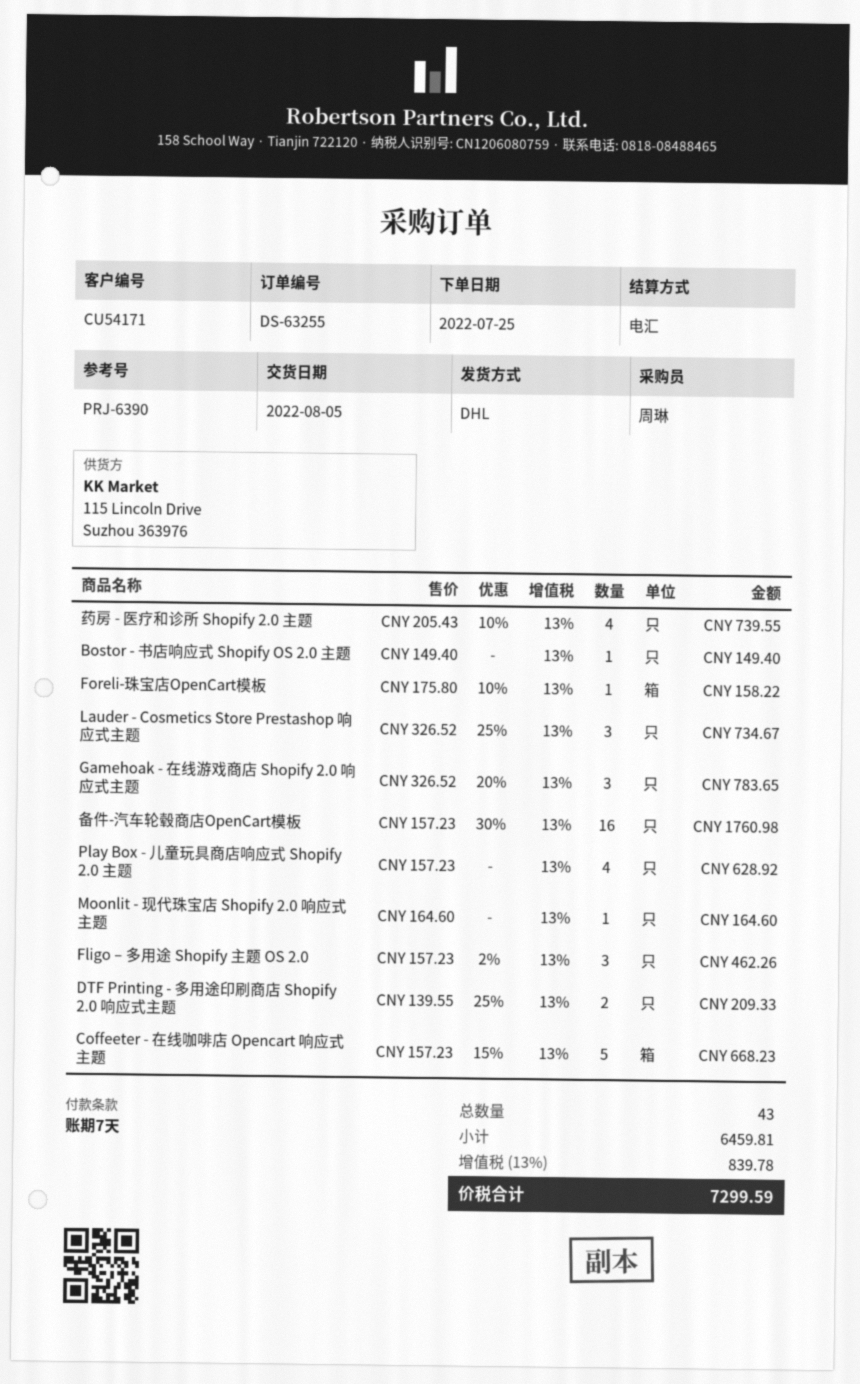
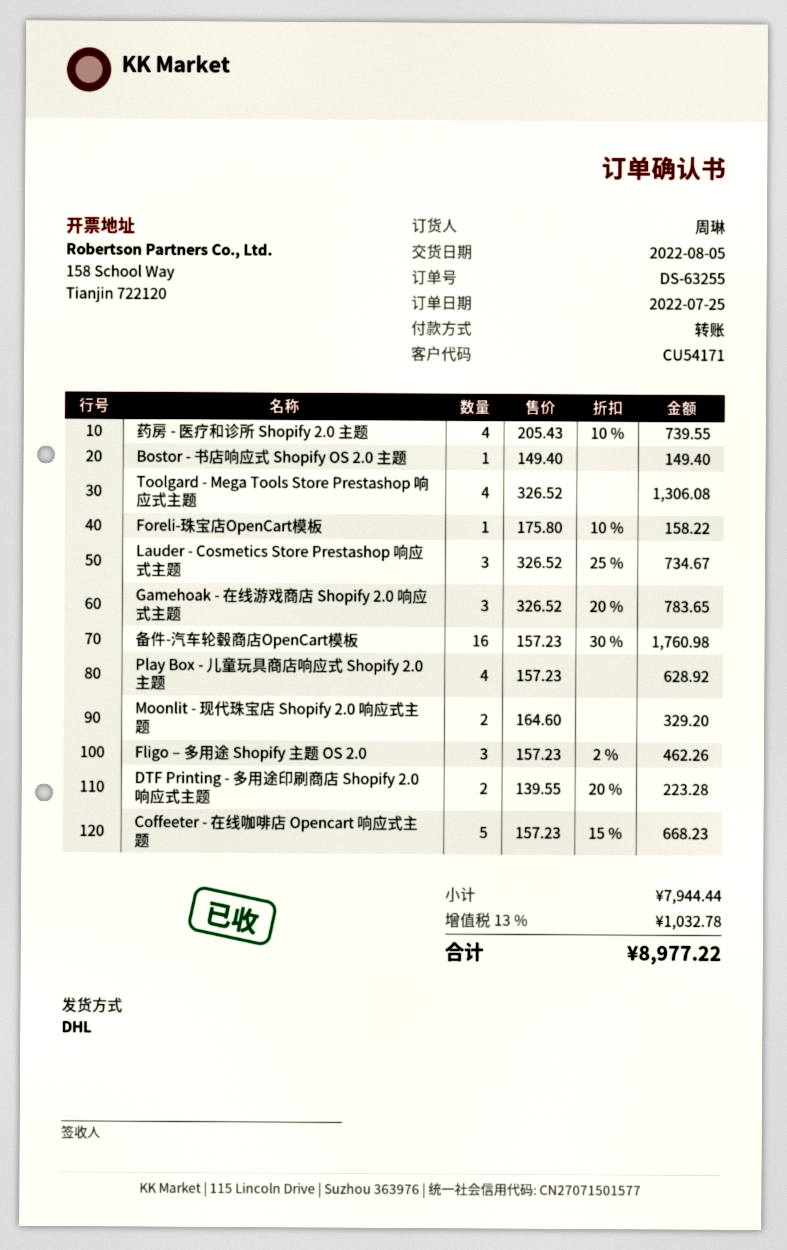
Moonlit - 现代珠宝店 Shopify 2.0 响应式主题: 1 x 164.60 = 164.60 -> 2 x 164.60 = 329.20
DTF Printing - 多用途印刷商店 Shopify 2.0 响应式主题: 2 x 139.55 - 25% = 209.33 -> 2 x 139.55 - 20% = 223.28
Toolgard - Mega Tools Store Prestashop 响应式主题: none -> 4 x 326.52 = 1306.08
subtotal: 6459.81 -> 7944.44
tax: 13% = 839.78 -> 13% = 1032.78
total: 7299.59 -> 8977.22

